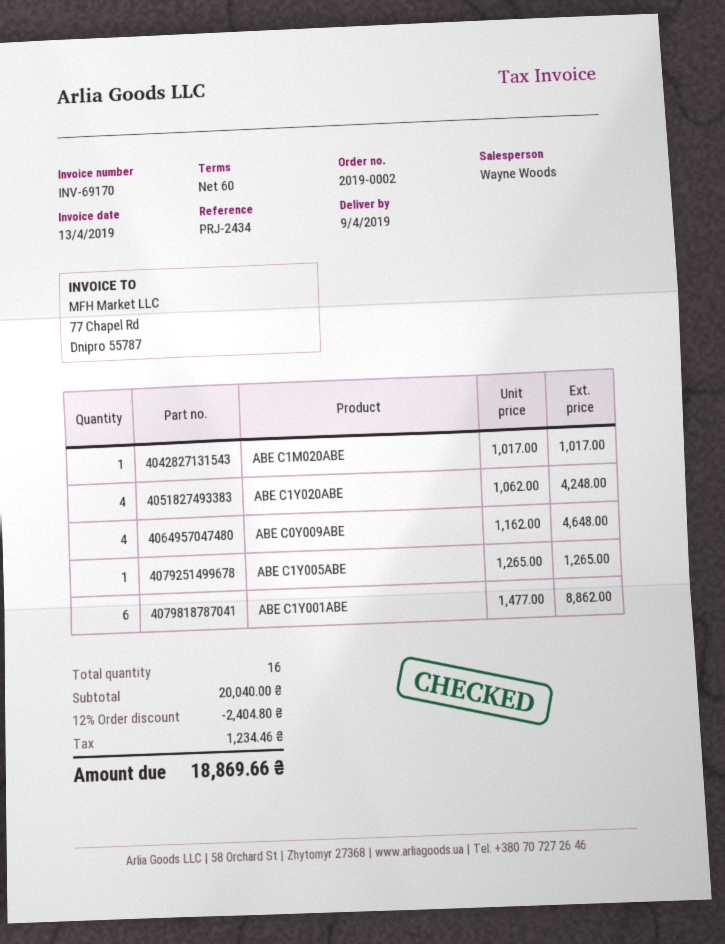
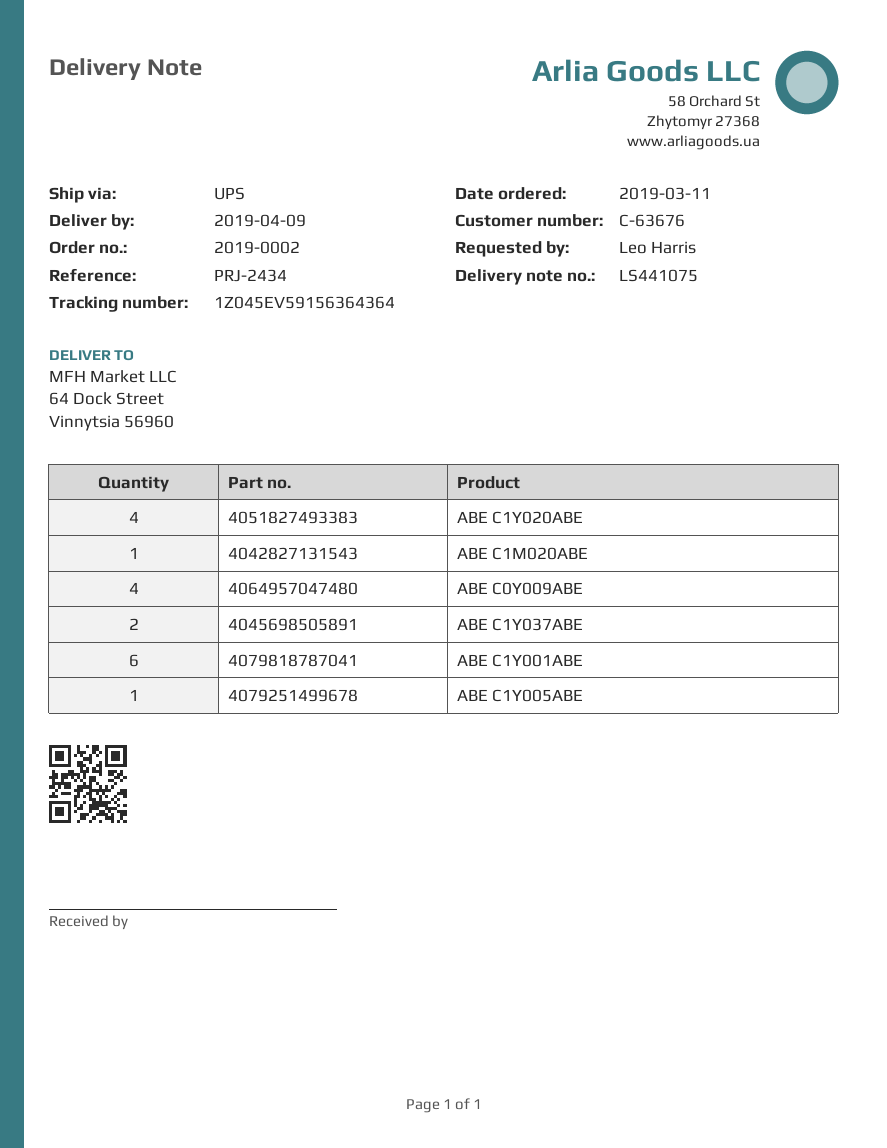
ABE C1Y037ABE: none -> 2

